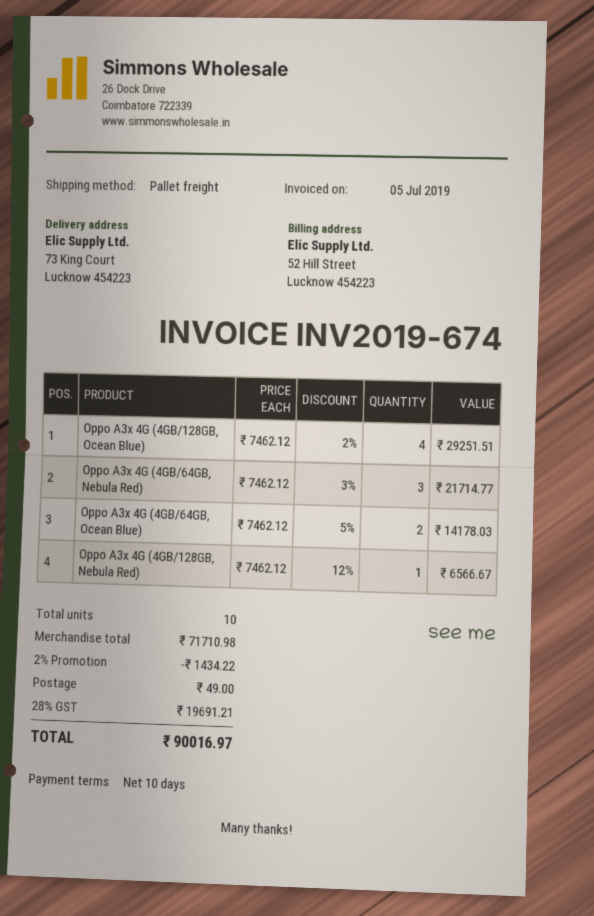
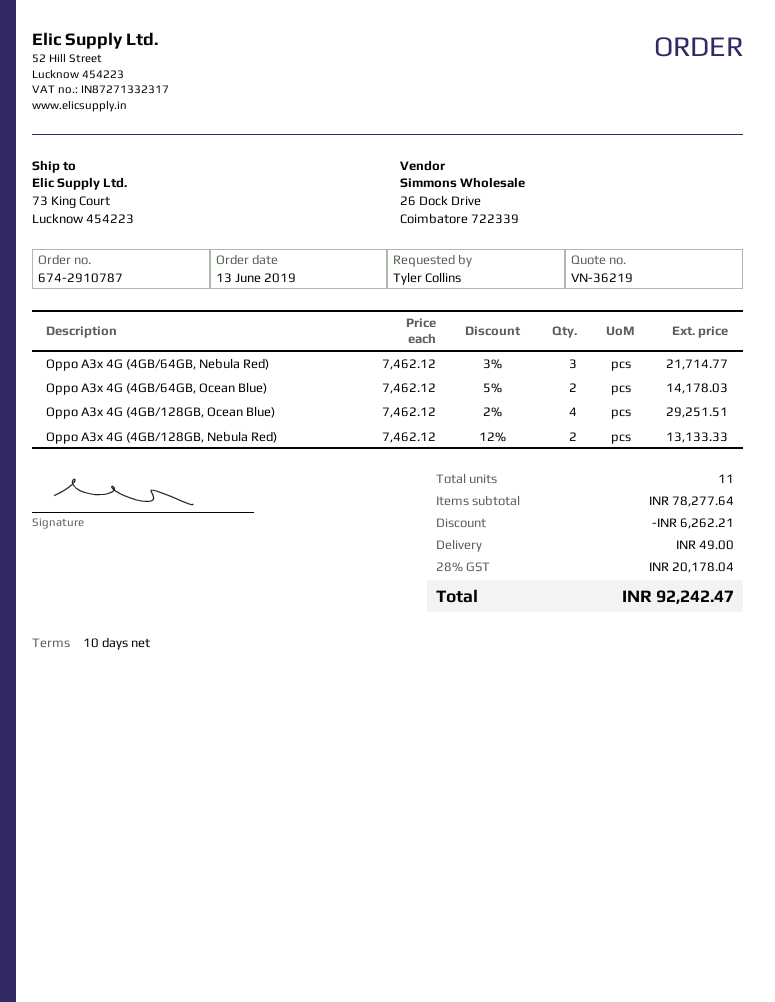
Oppo A3x 4G (4GB/128GB, Nebula Red): 1 x 7462.12 - 12% = 6566.67 -> 2 x 7462.12 - 12% = 13133.33
total quantity: 10 -> 11
subtotal: 71710.98 -> 78277.64
discount: 1434.22 -> 6262.21
tax: 28% = 19691.21 -> 28% = 20178.04
total: 90016.97 -> 92242.47

